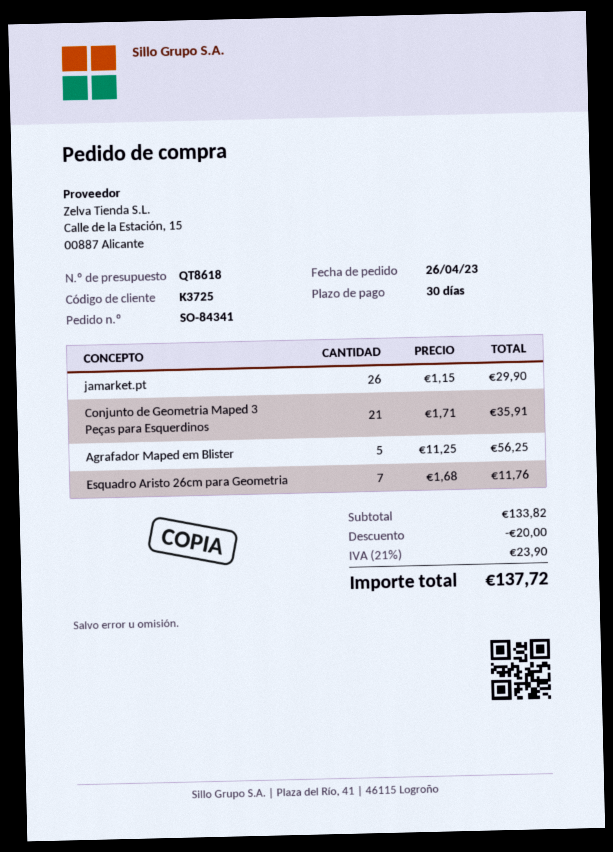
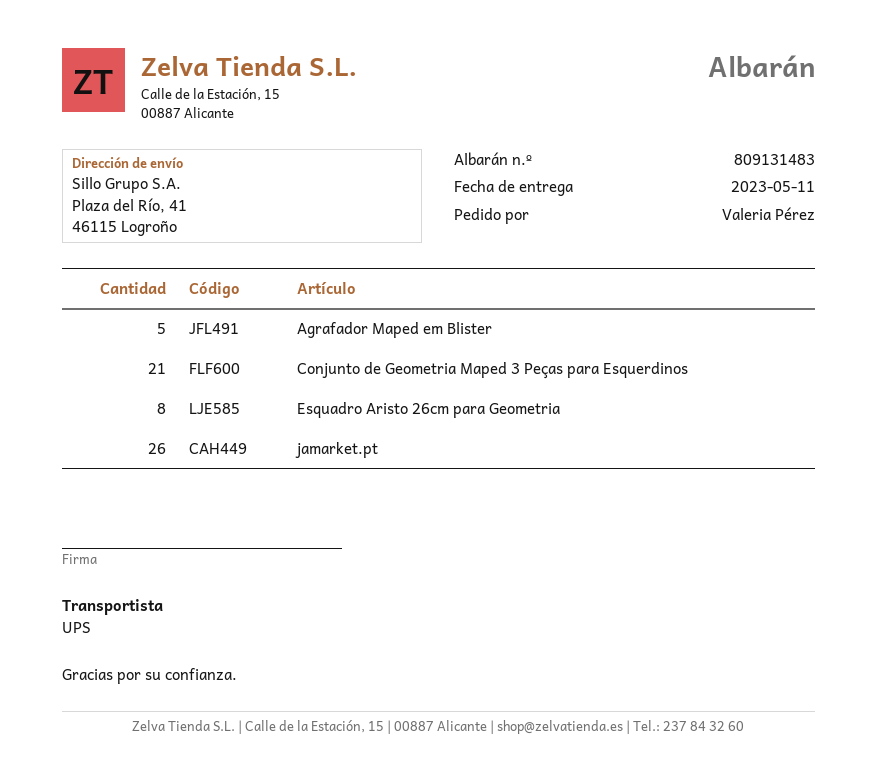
Esquadro Aristo 26cm para Geometria: 7 -> 8

